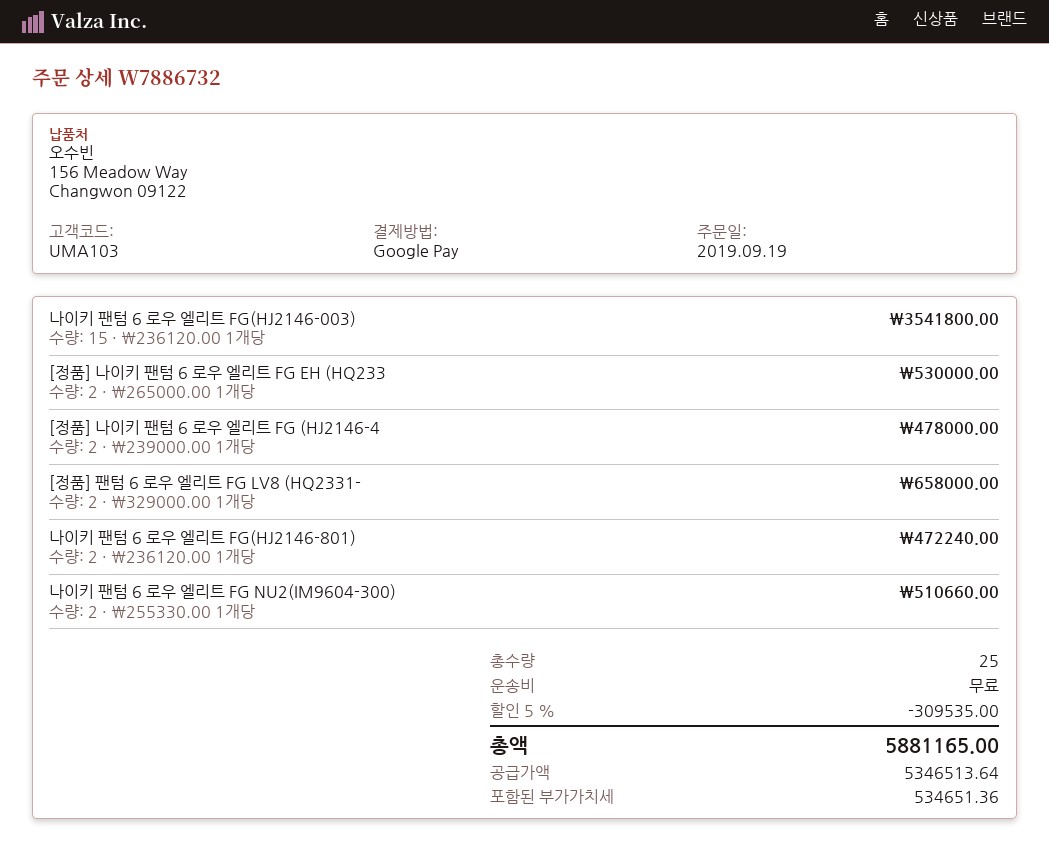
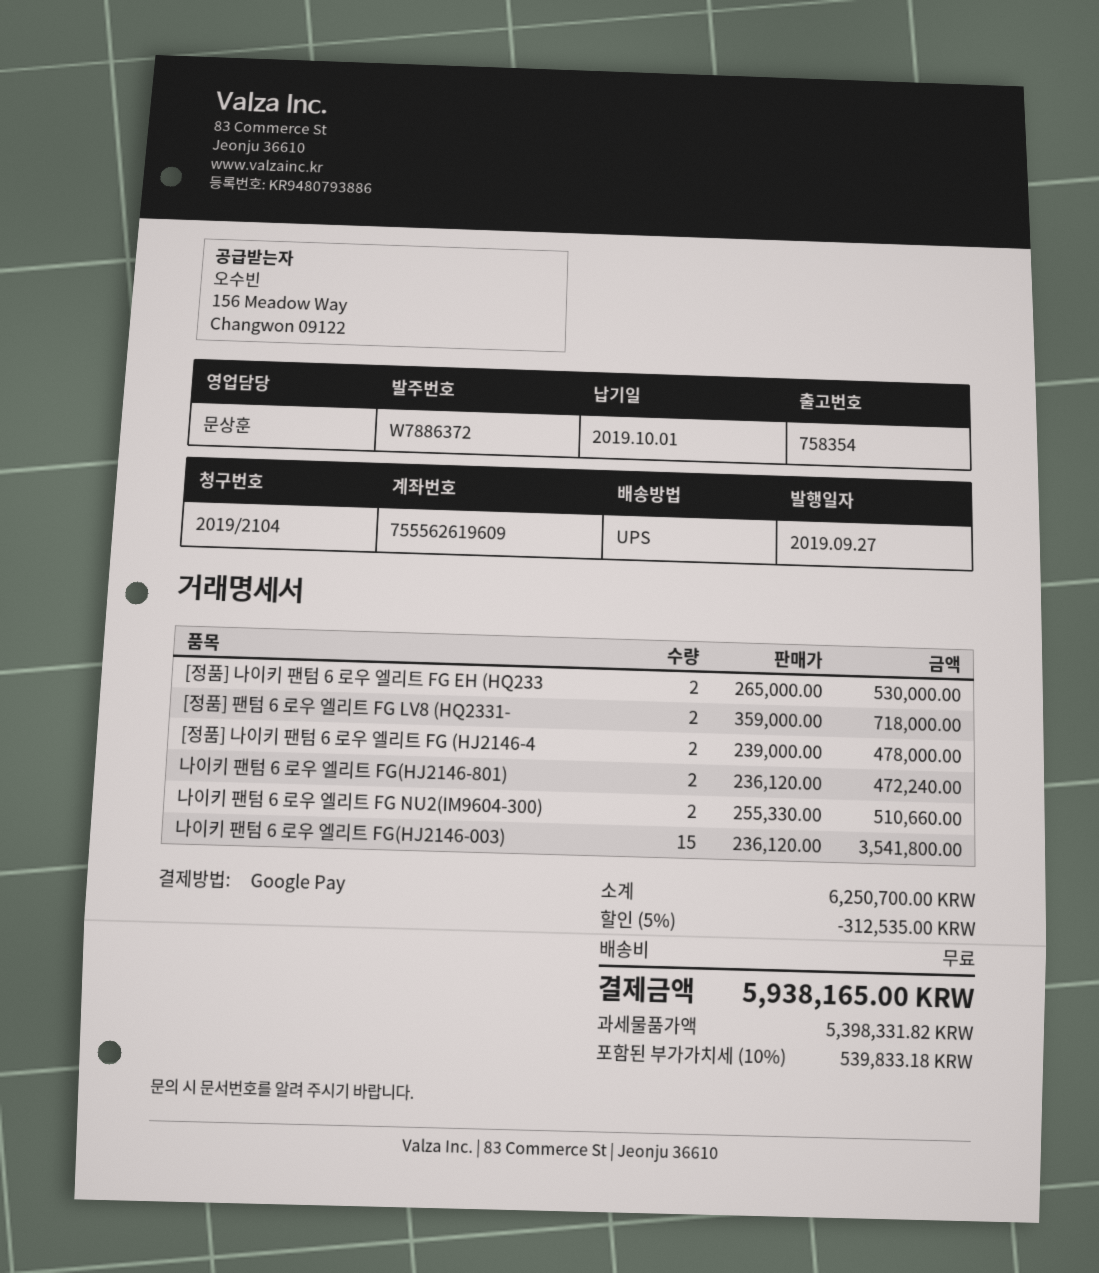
order number: W7886732 -> W7886372
[정품] 팬텀 6 로우 엘리트 FG LV8 (HQ2331-: 2 x 329000.00 = 658000.00 -> 2 x 359000.00 = 718000.00
discount: 5% = 309535.00 -> 5% = 312535.00
net: 5346513.64 -> 5398331.82
tax: 534651.36 -> 539833.18
total: 5881165.00 -> 5938165.00

